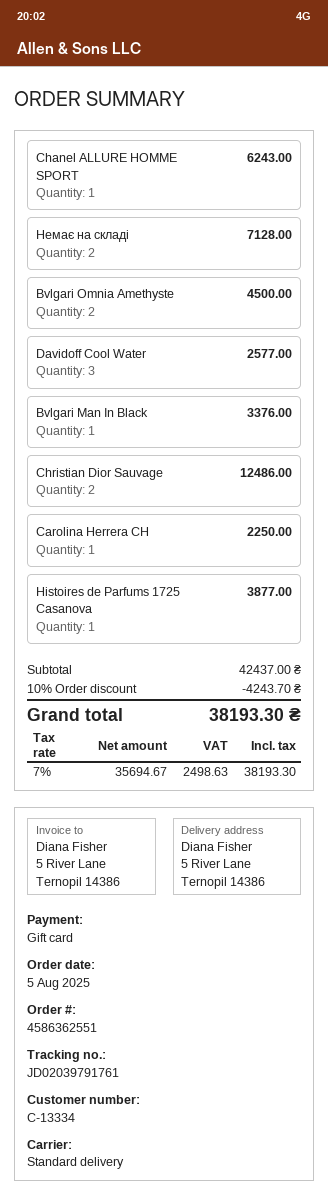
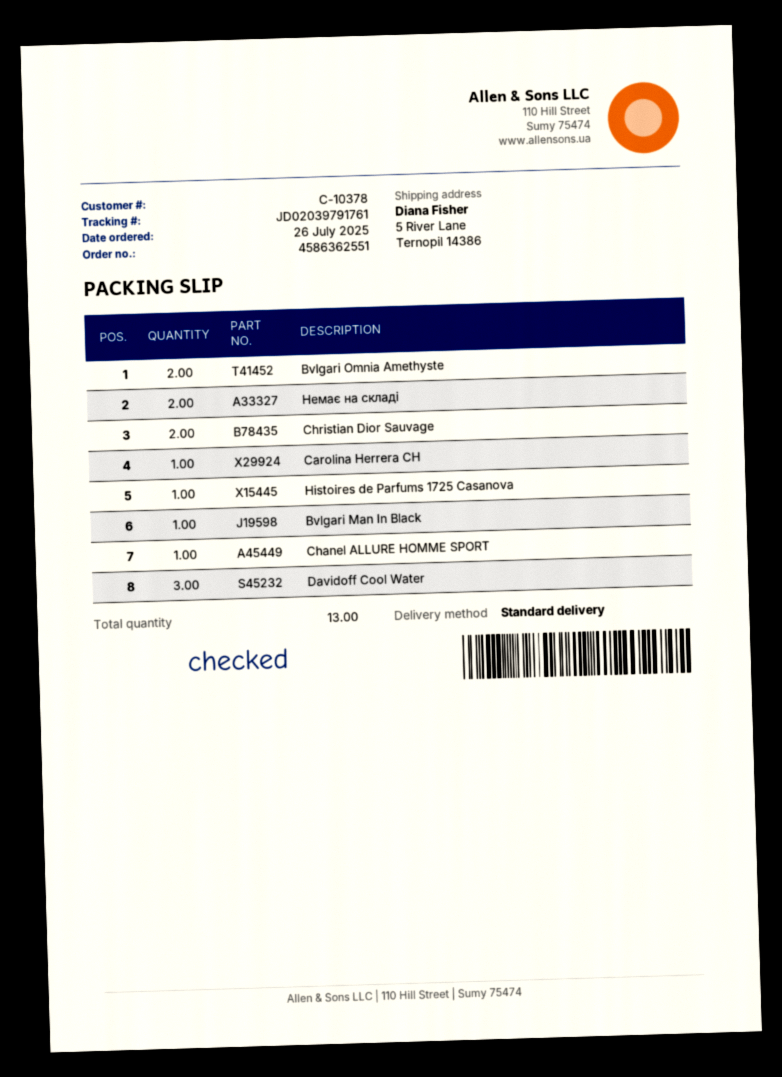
order date: 2025-08-05 -> 2025-07-26
customer number: C-13334 -> C-10378

